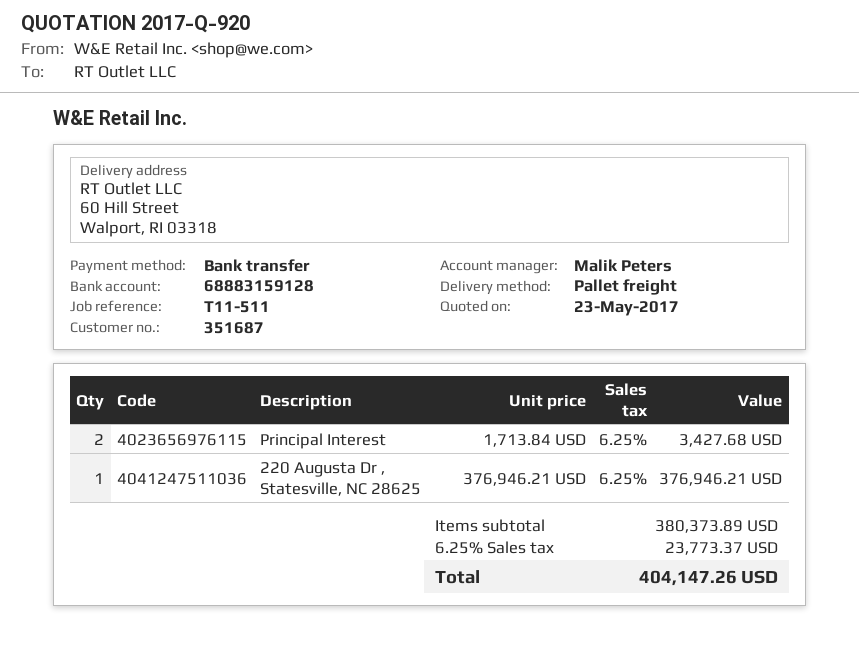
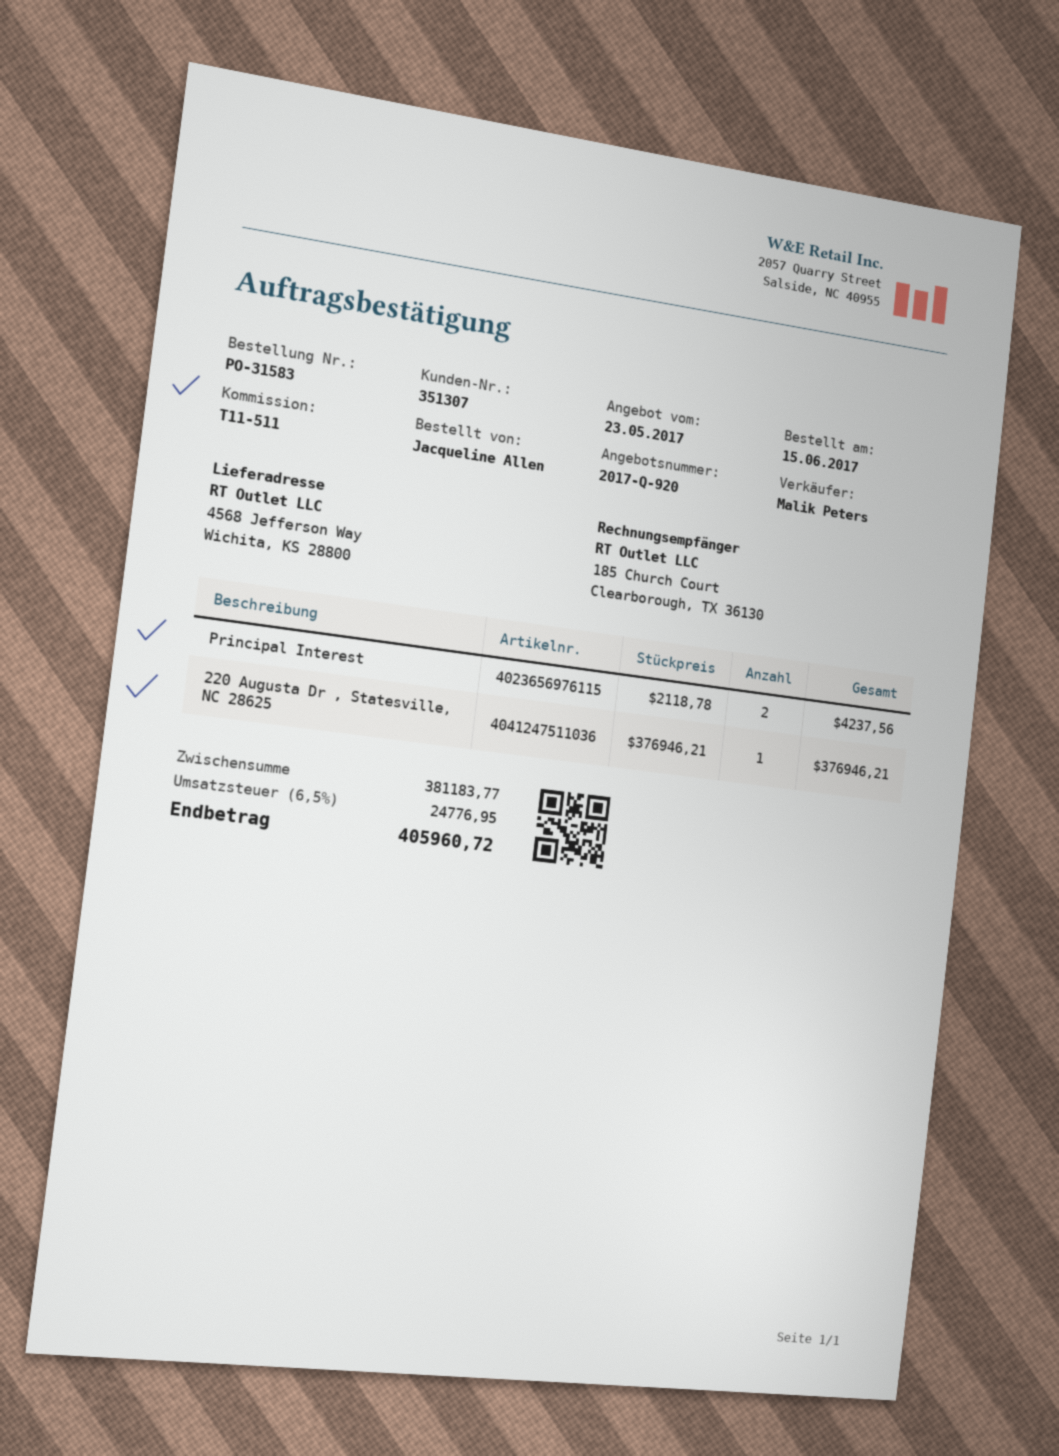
customer number: 351687 -> 351307
ship to: 60 Hill Street, Walport, RI 03318 -> 4568 Jefferson Way, Wichita, KS 28800
Principal Interest: 2 x 1713.84 = 3427.68 -> 2 x 2118.78 = 4237.56
subtotal: 380373.89 -> 381183.77
tax: 6.25% = 23773.37 -> 6.5% = 24776.95
total: 404147.26 -> 405960.72

